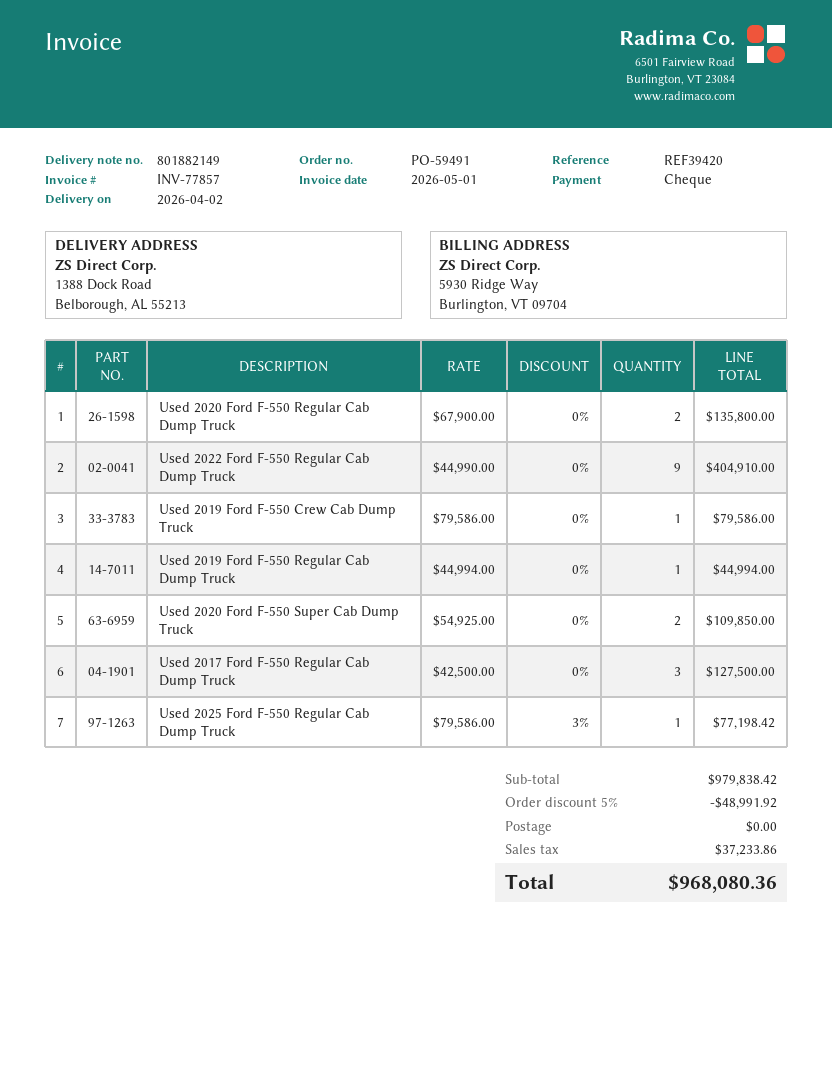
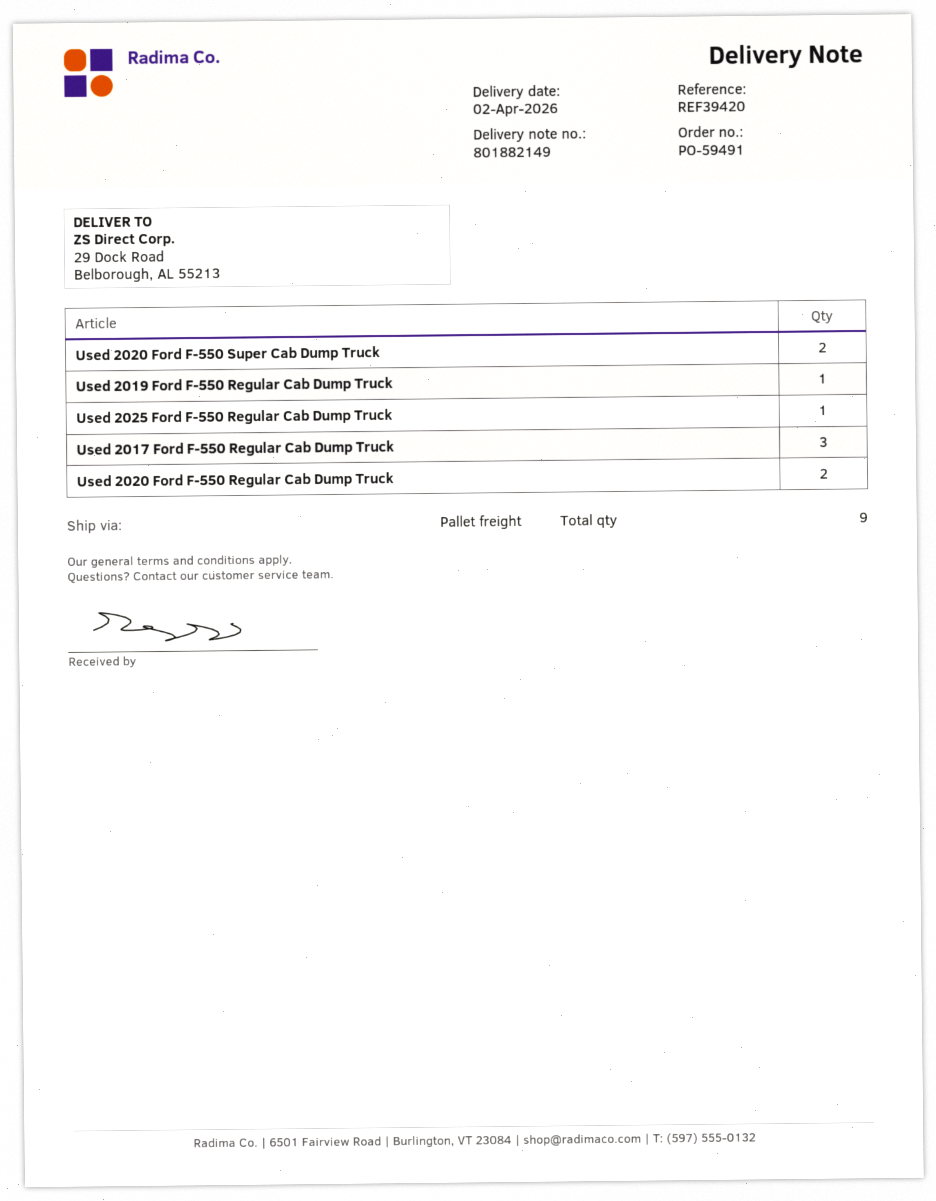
ship to: 1388 Dock Road, Belborough, AL 55213 -> 29 Dock Road, Belborough, AL 55213
Used 2022 Ford F-550 Regular Cab Dump Truck: 9 -> none
Used 2019 Ford F-550 Crew Cab Dump Truck: 1 -> none

